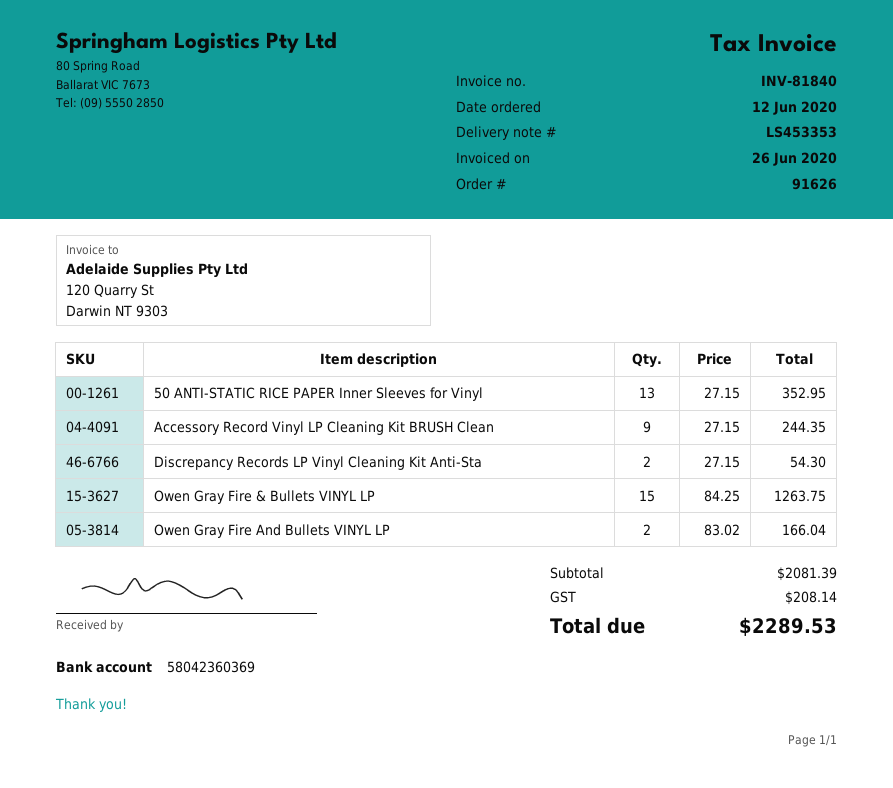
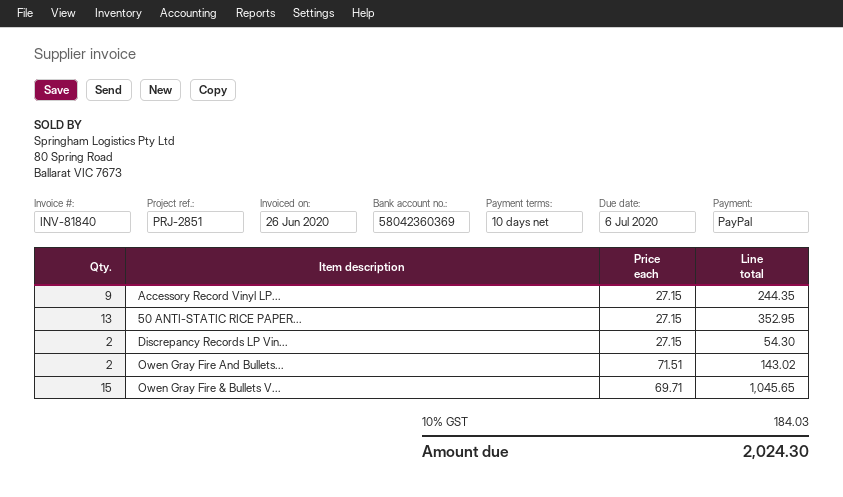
Owen Gray Fire & Bullets VINYL LP: 15 x 84.25 = 1263.75 -> 15 x 69.71 = 1045.65
Owen Gray Fire And Bullets VINYL LP: 2 x 83.02 = 166.04 -> 2 x 71.51 = 143.02
tax: 208.14 -> 184.03
total: 2289.53 -> 2024.30

